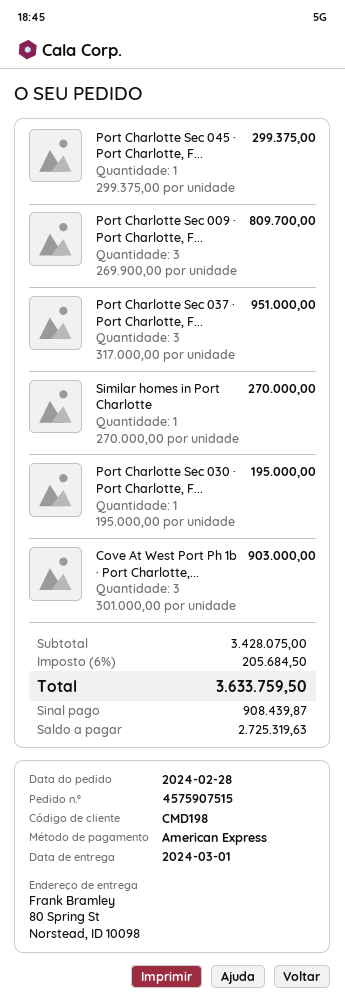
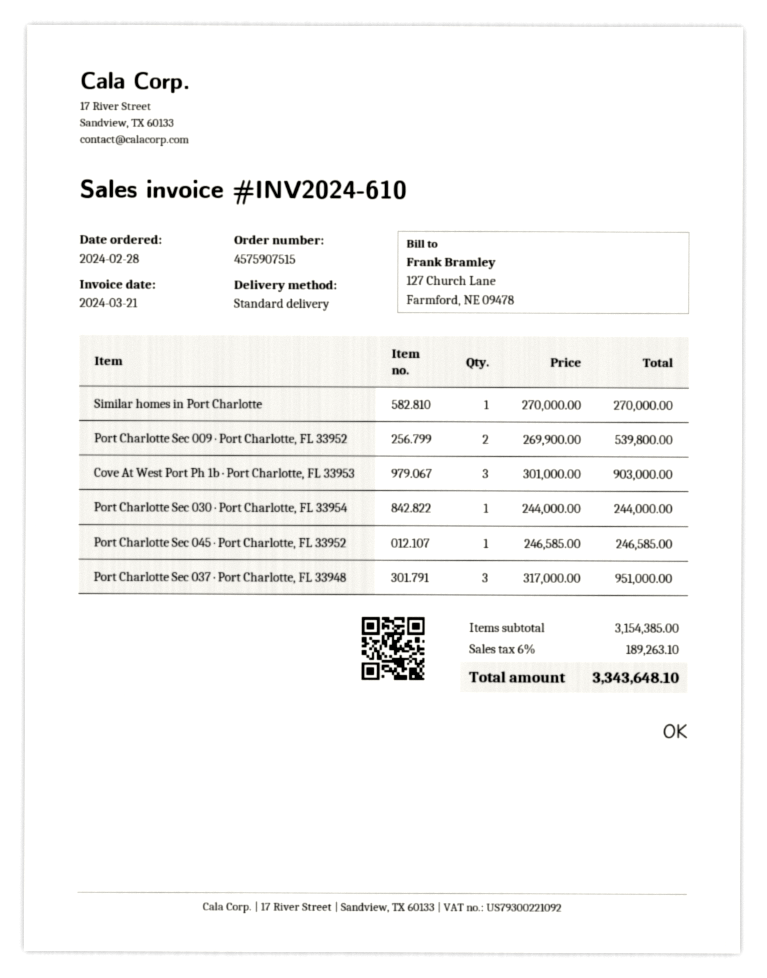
Port Charlotte Sec 045 · Port Charlotte, F...: 1 x 299375.00 = 299375.00 -> 1 x 246585.00 = 246585.00
Port Charlotte Sec 009 · Port Charlotte, F...: 3 x 269900.00 = 809700.00 -> 2 x 269900.00 = 539800.00
Port Charlotte Sec 030 · Port Charlotte, F...: 1 x 195000.00 = 195000.00 -> 1 x 244000.00 = 244000.00
subtotal: 3428075.00 -> 3154385.00
tax: 6% = 205684.50 -> 6% = 189263.10
total: 3633759.50 -> 3343648.10

